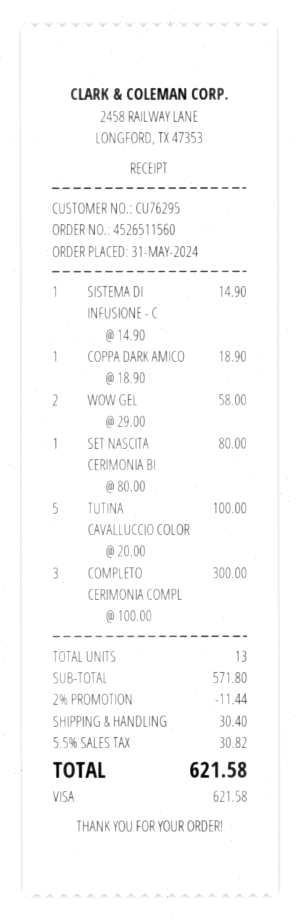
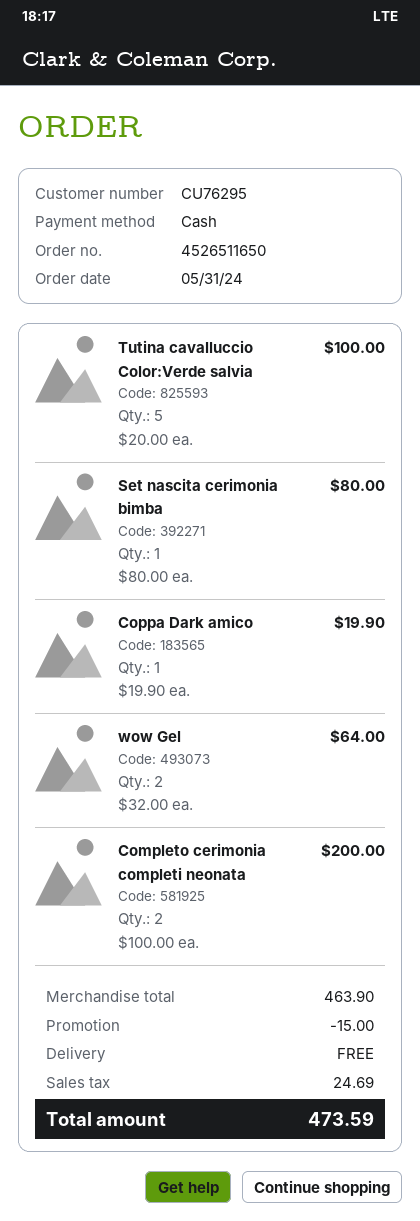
order number: 4526511560 -> 4526511650
payment method: Visa -> cash
SISTEMA DI INFUSIONE - C: 1 x 14.90 = 14.90 -> none
COPPA DARK AMICO: 1 x 18.90 = 18.90 -> 1 x 19.90 = 19.90
WOW GEL: 2 x 29.00 = 58.00 -> 2 x 32.00 = 64.00
COMPLETO CERIMONIA COMPL: 3 x 100.00 = 300.00 -> 2 x 100.00 = 200.00
subtotal: 571.80 -> 463.90
discount: 11.44 -> 15.00
shipping: 30.40 -> 0.00
tax: 30.82 -> 24.69
total: 621.58 -> 473.59

